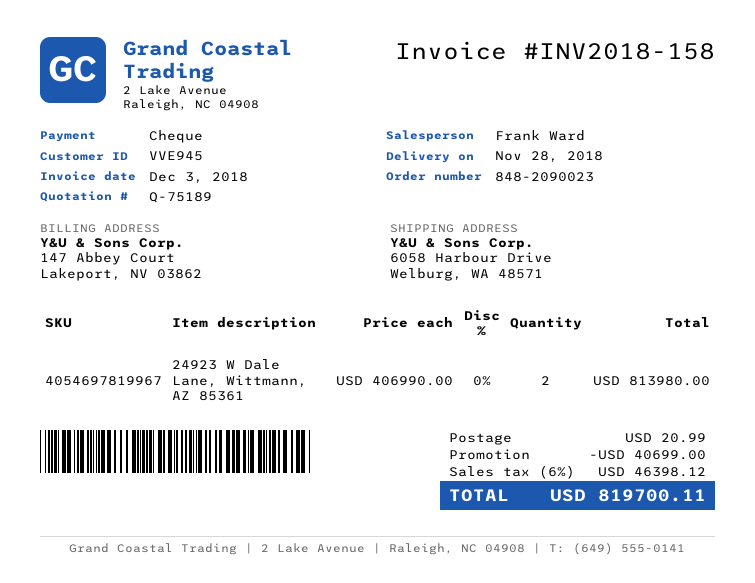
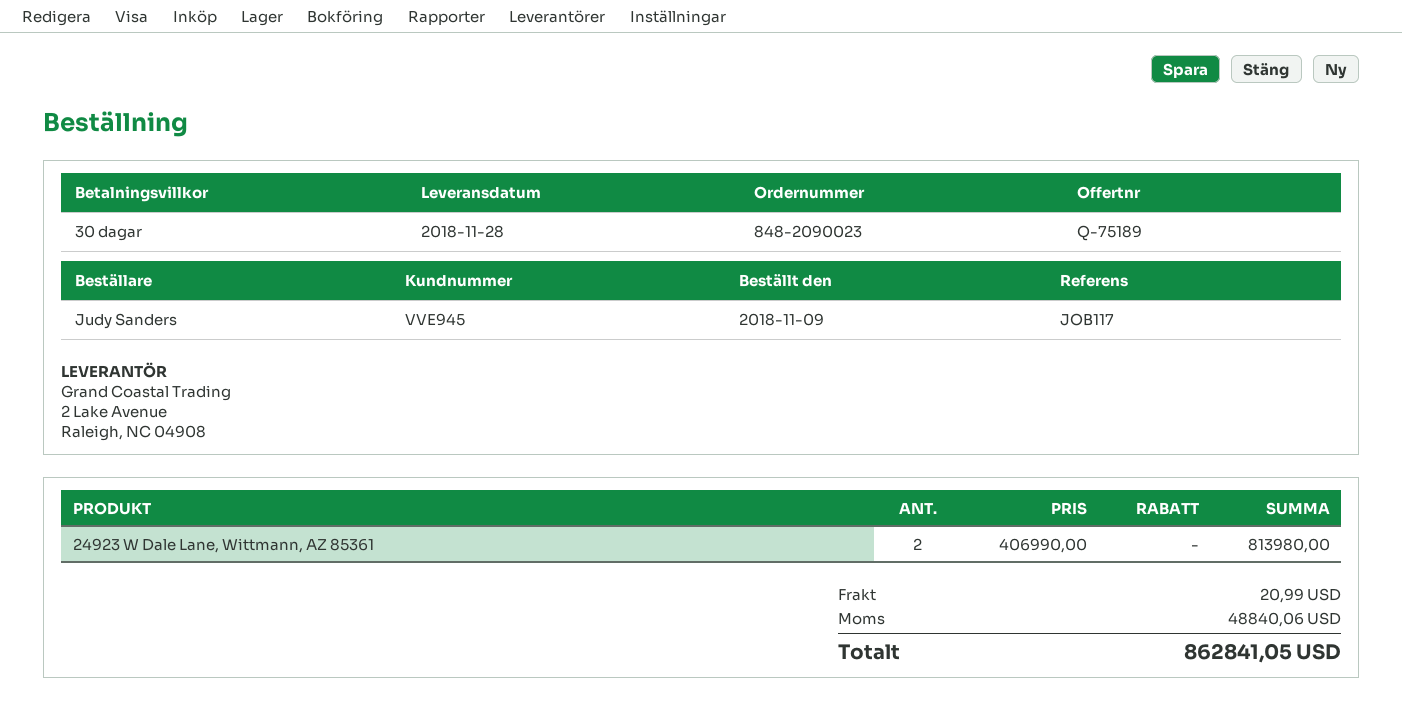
discount: 40699.00 -> none
tax: 46398.12 -> 48840.06
total: 819700.11 -> 862841.05

